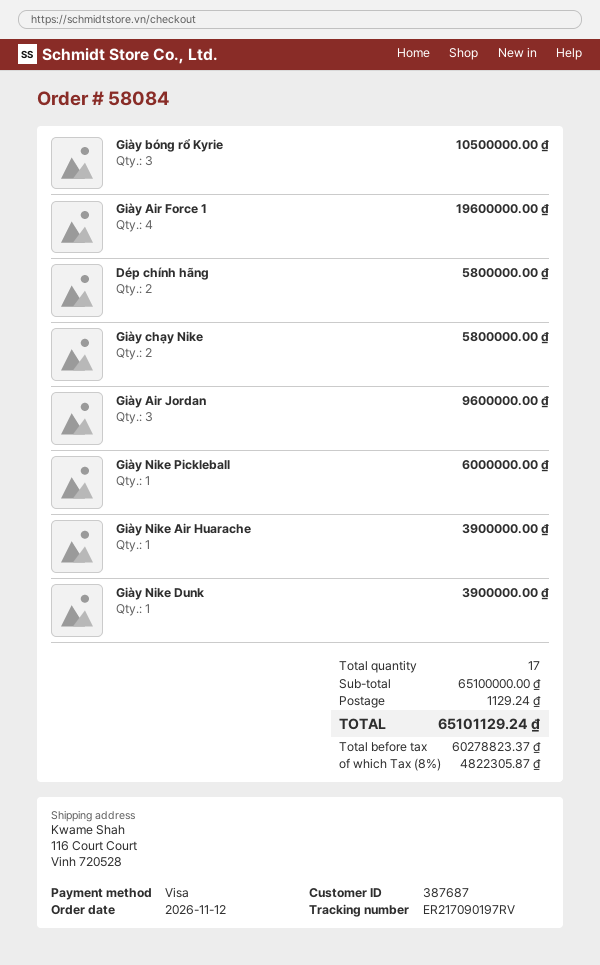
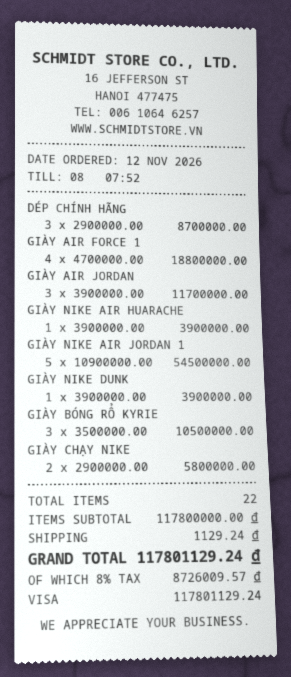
Giày Air Force 1: 4 for 19600000.00 -> 4 for 18800000.00
Dép chính hãng: 2 for 5800000.00 -> 3 for 8700000.00
Giày Air Jordan: 3 for 9600000.00 -> 3 for 11700000.00
Giày Nike Pickleball: 1 for 6000000.00 -> none
GIÀY NIKE AIR JORDAN 1: none -> 5 for 54500000.00
total quantity: 17 -> 22
subtotal: 65100000.00 -> 117800000.00
tax: 8% = 4822305.87 -> 8% = 8726009.57
total: 65101129.24 -> 117801129.24

